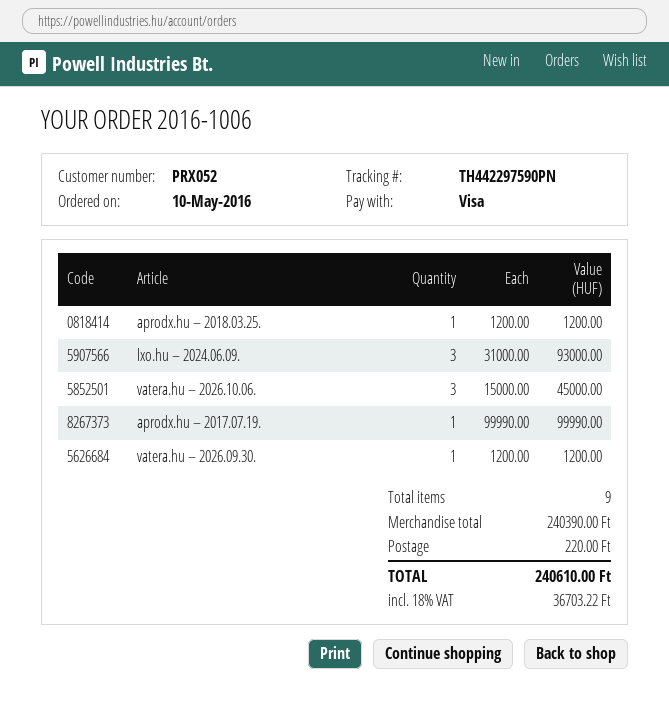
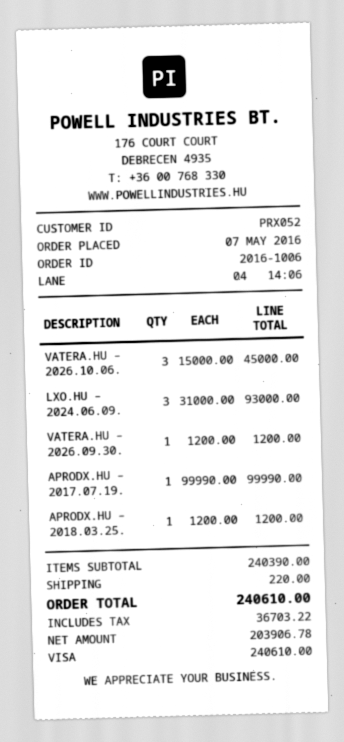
order date: 2016-05-10 -> 2016-05-07

